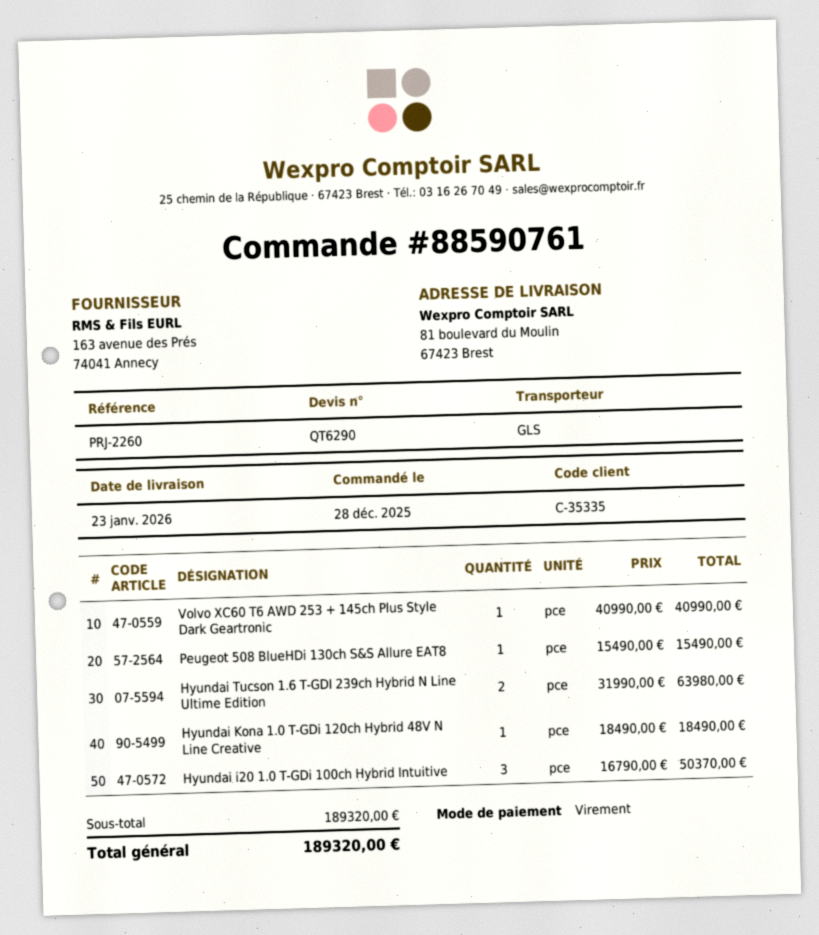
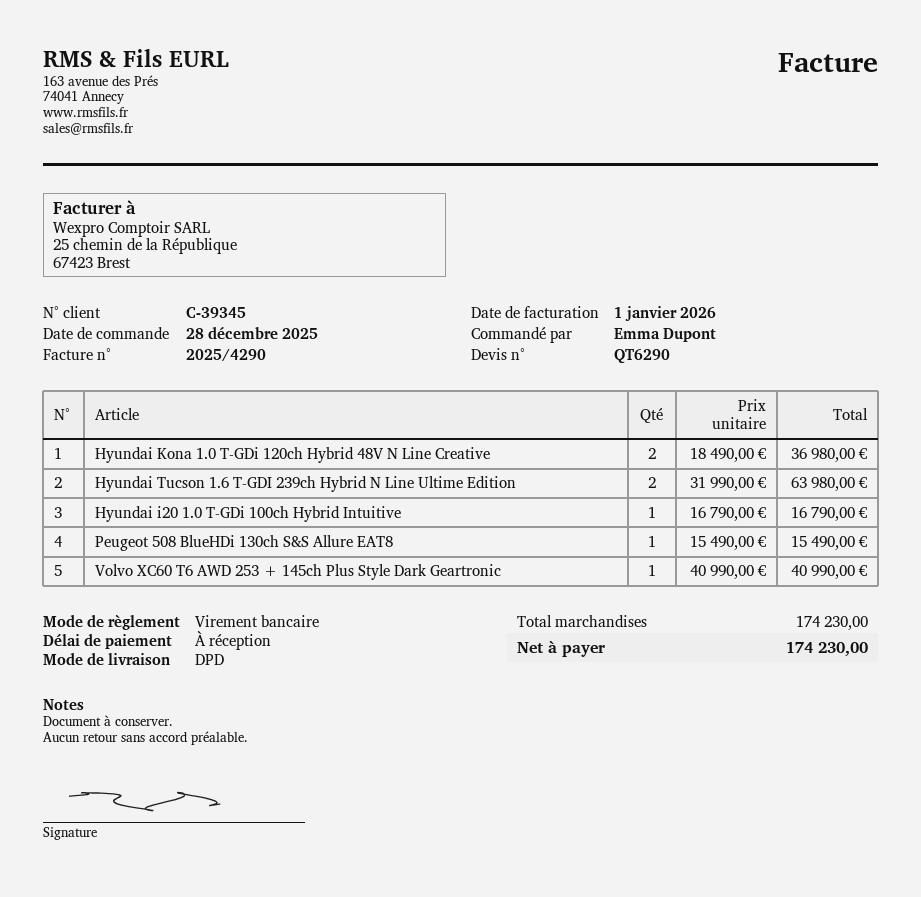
customer number: C-35335 -> C-39345
shipping method: GLS -> DPD
Hyundai Kona 1.0 T-GDi 120ch Hybrid 48V N Line Creative: 1 x 18490.00 = 18490.00 -> 2 x 18490.00 = 36980.00
Hyundai i20 1.0 T-GDi 100ch Hybrid Intuitive: 3 x 16790.00 = 50370.00 -> 1 x 16790.00 = 16790.00
subtotal: 189320.00 -> 174230.00
total: 189320.00 -> 174230.00

